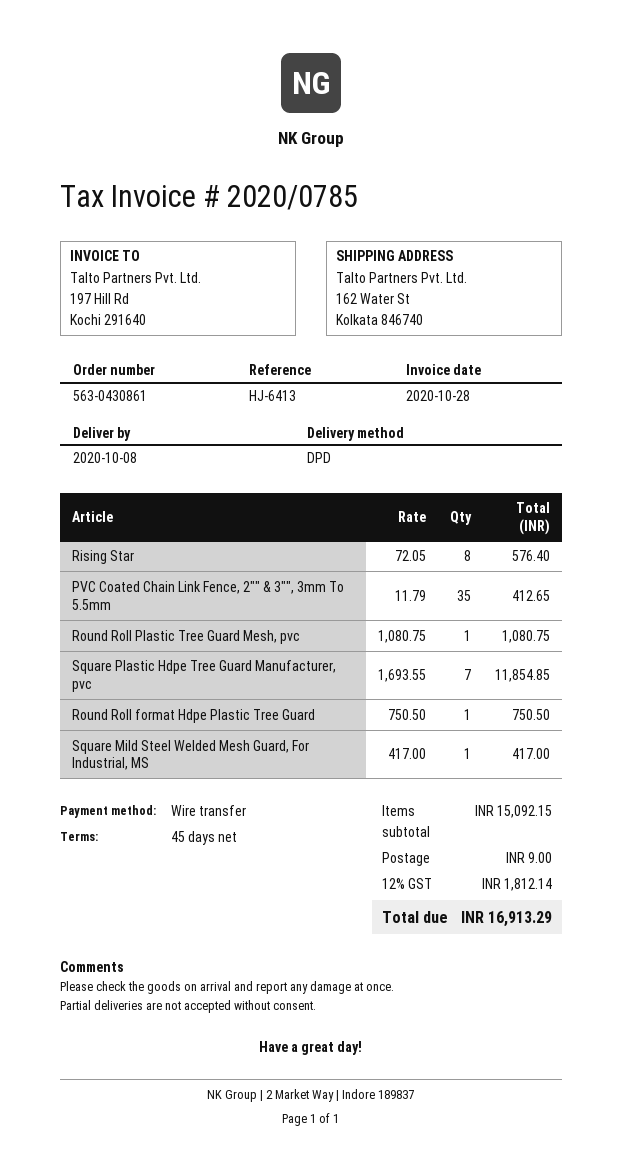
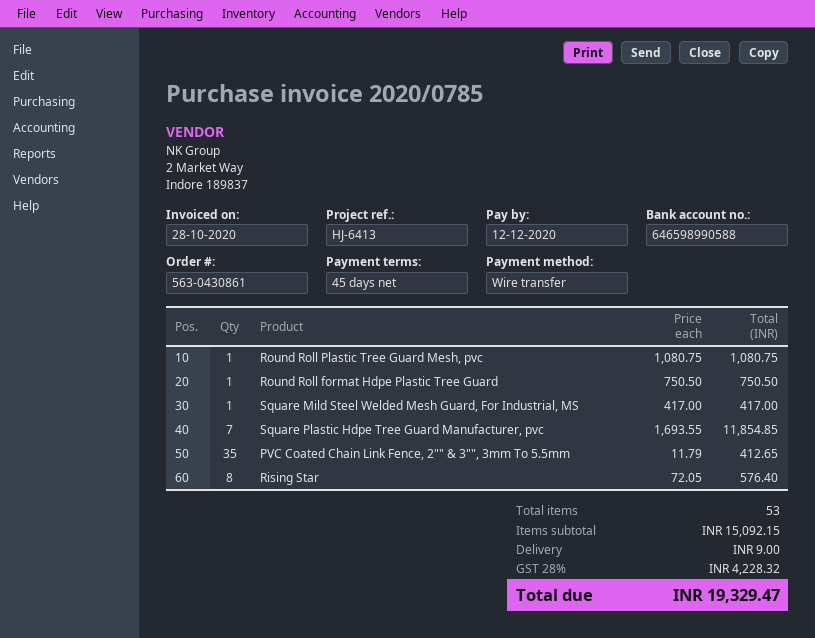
tax: 12% = 1812.14 -> 28% = 4228.32
total: 16913.29 -> 19329.47

